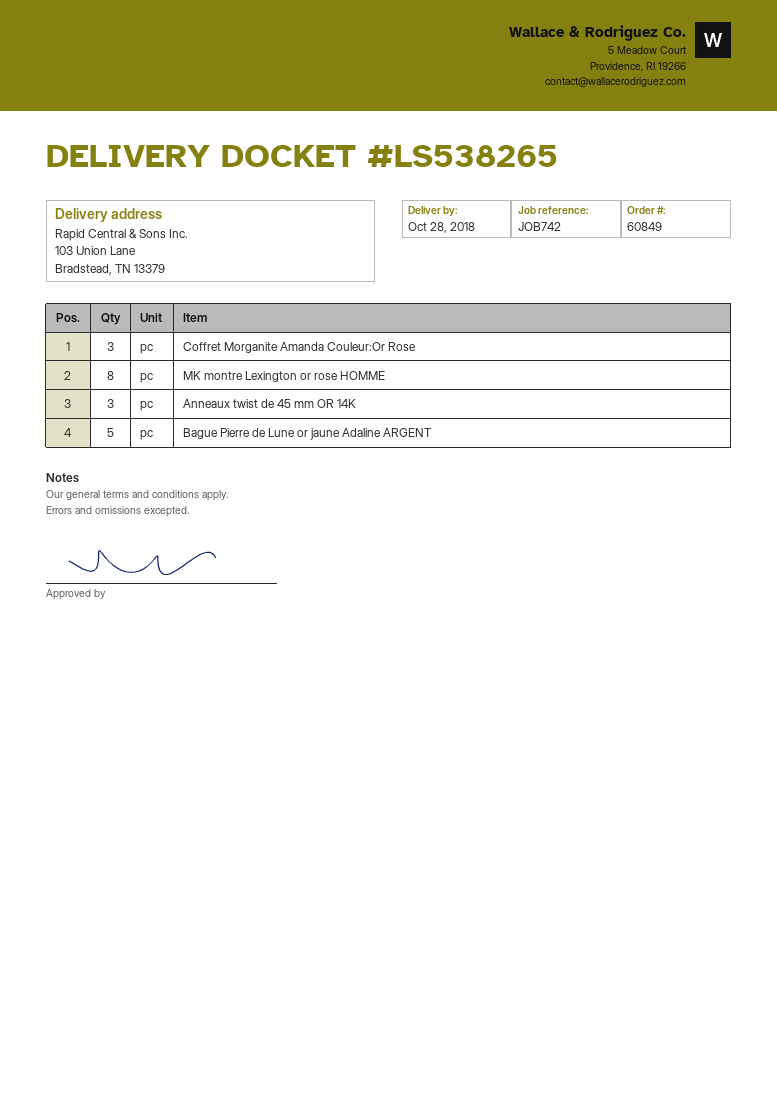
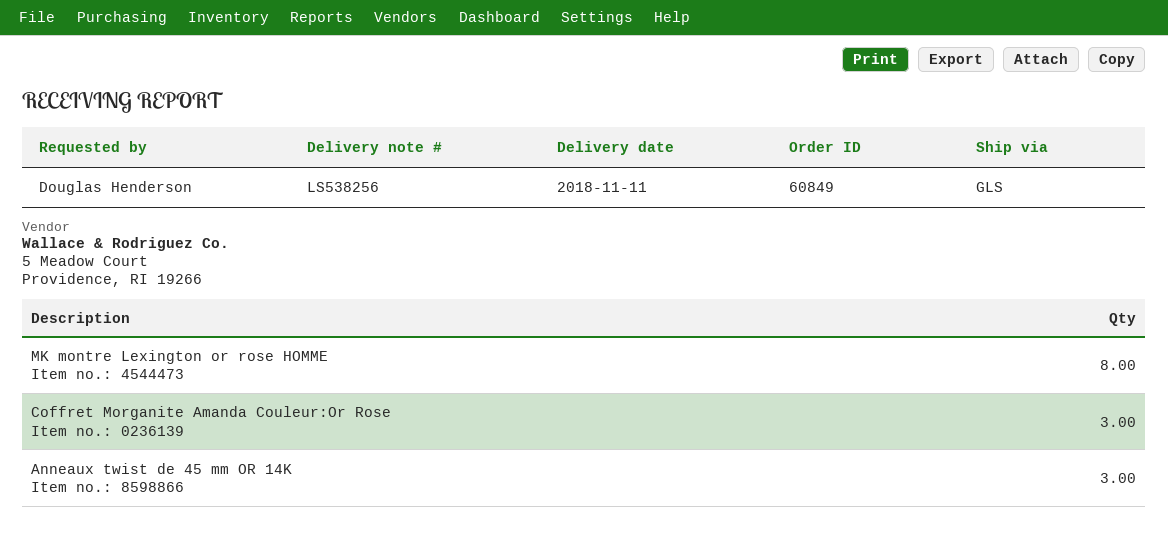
delivery note number: LS538265 -> LS538256
delivery date: 2018-10-28 -> 2018-11-11
Bague Pierre de Lune or jaune Adaline ARGENT: 5 -> none

